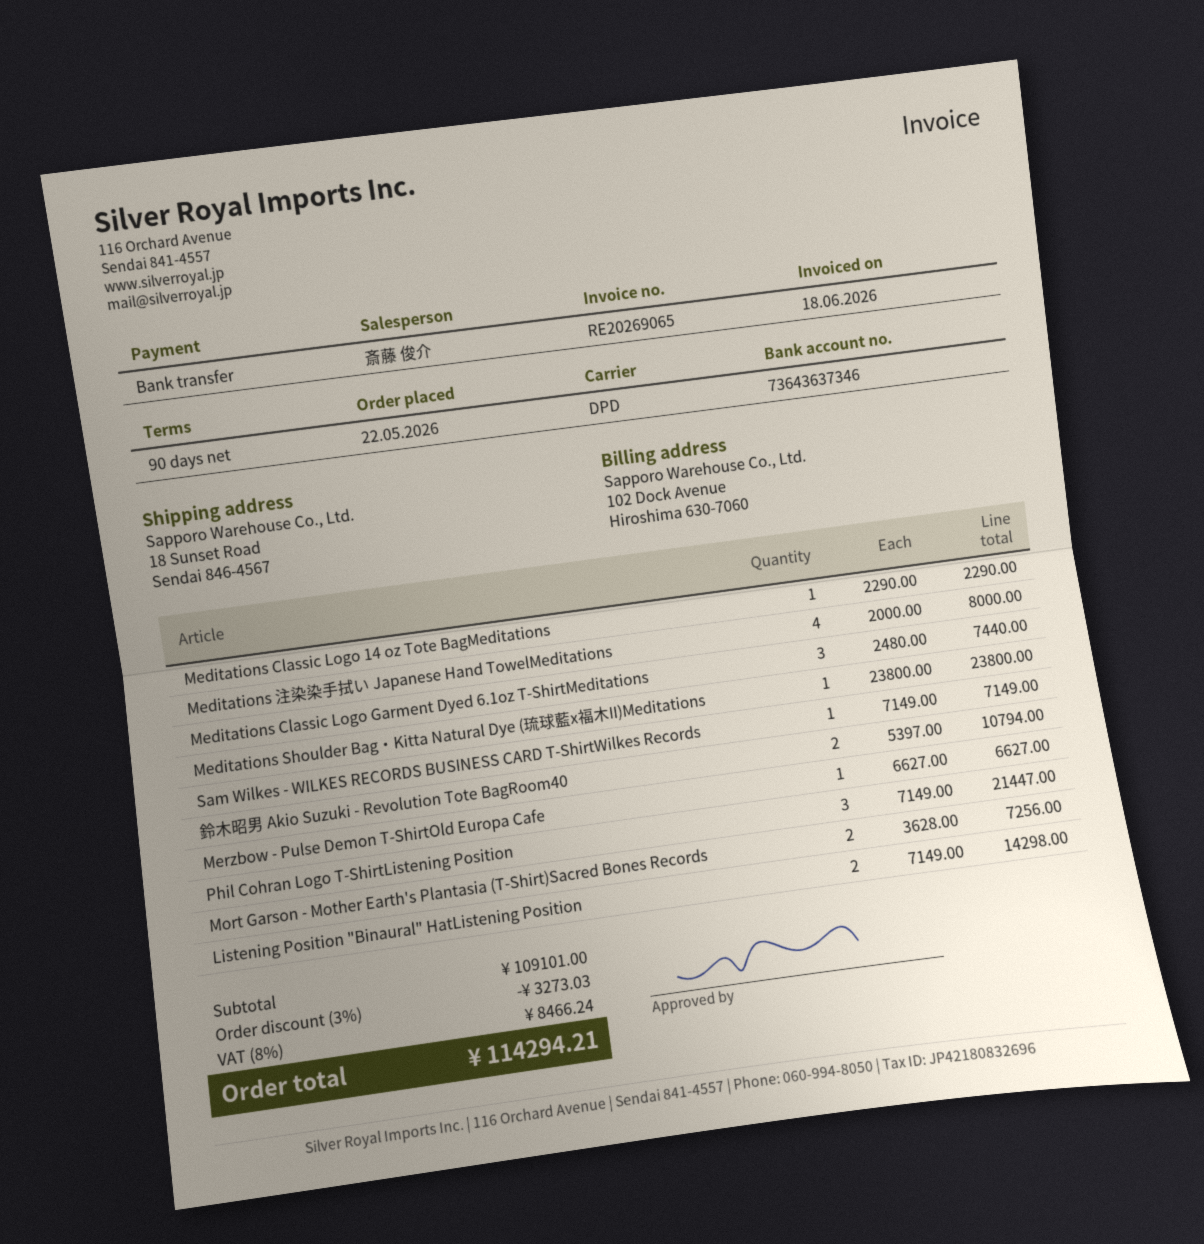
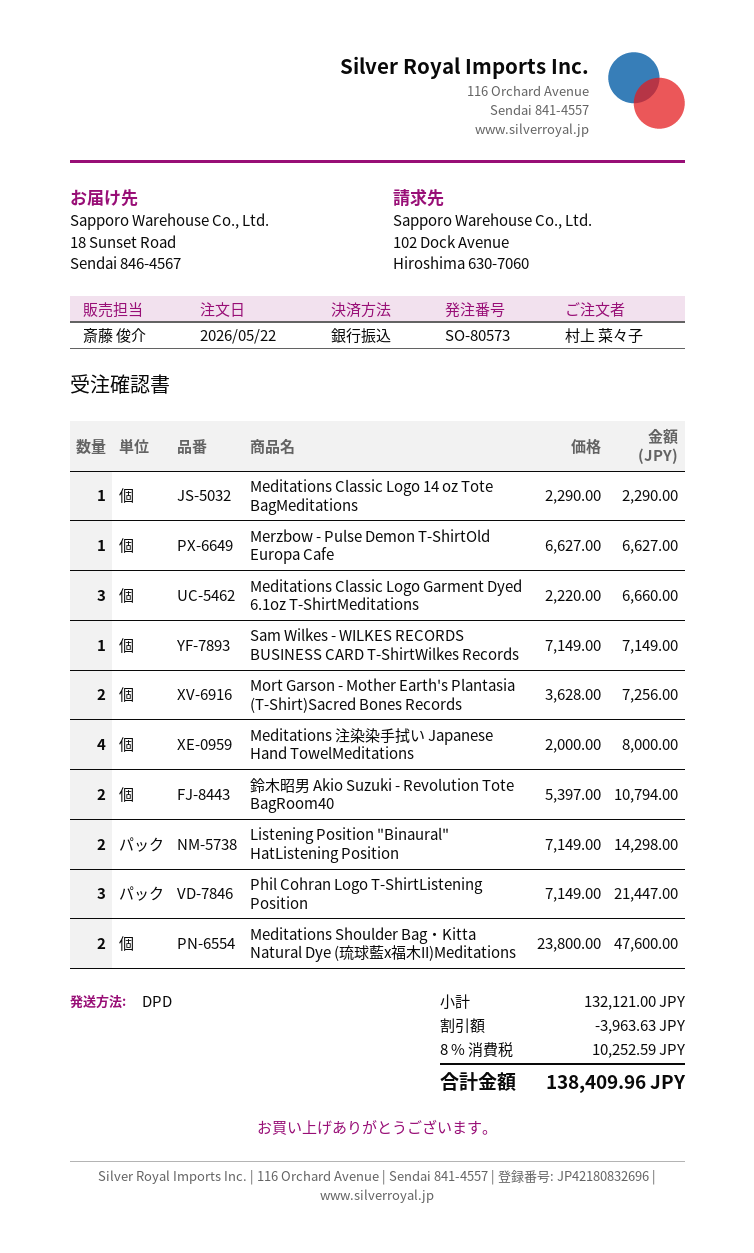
Meditations Classic Logo Garment Dyed 6.1oz T-ShirtMeditations: 3 x 2480.00 = 7440.00 -> 3 x 2220.00 = 6660.00
Meditations Shoulder Bag・Kitta Natural Dye (琉球藍x福木II)Meditations: 1 x 23800.00 = 23800.00 -> 2 x 23800.00 = 47600.00
subtotal: 109101.00 -> 132121.00
discount: 3273.03 -> 3963.63
tax: 8% = 8466.24 -> 8% = 10252.59
total: 114294.21 -> 138409.96

